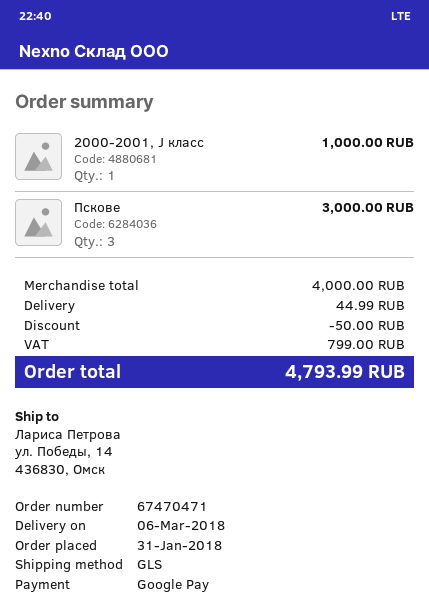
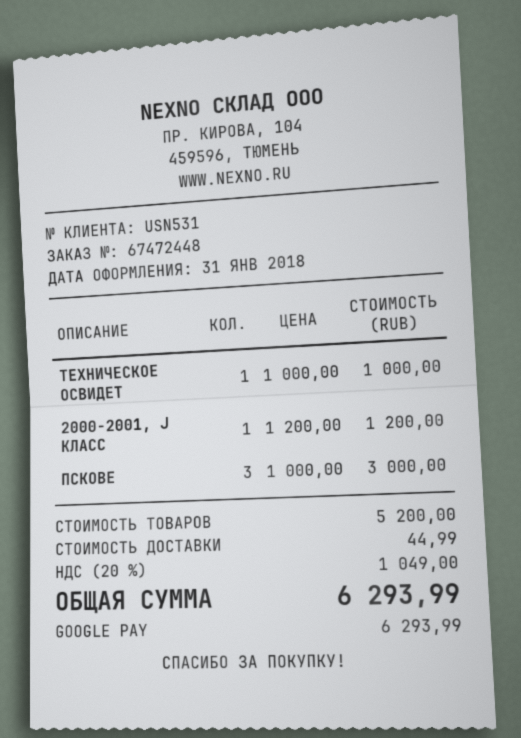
order number: 67470471 -> 67472448
2000-2001, J класс: 1 for 1000.00 -> 1 for 1200.00
ТЕХНИЧЕСКОЕ ОСВИДЕТ: none -> 1 for 1000.00
subtotal: 4000.00 -> 5200.00
discount: 50.00 -> none
tax: 799.00 -> 1049.00
total: 4793.99 -> 6293.99

